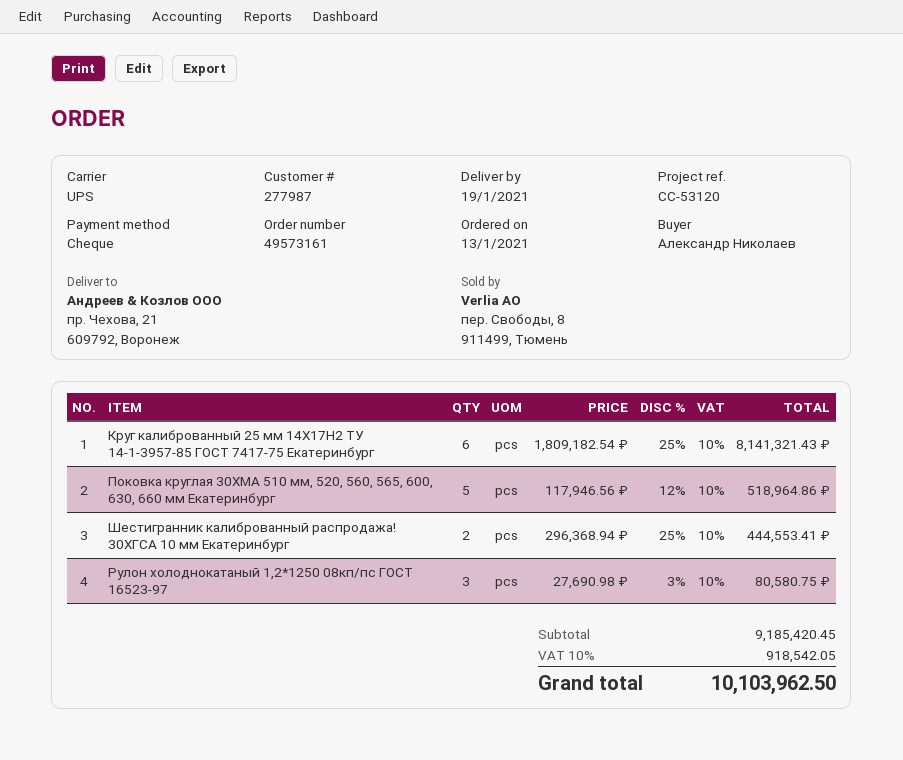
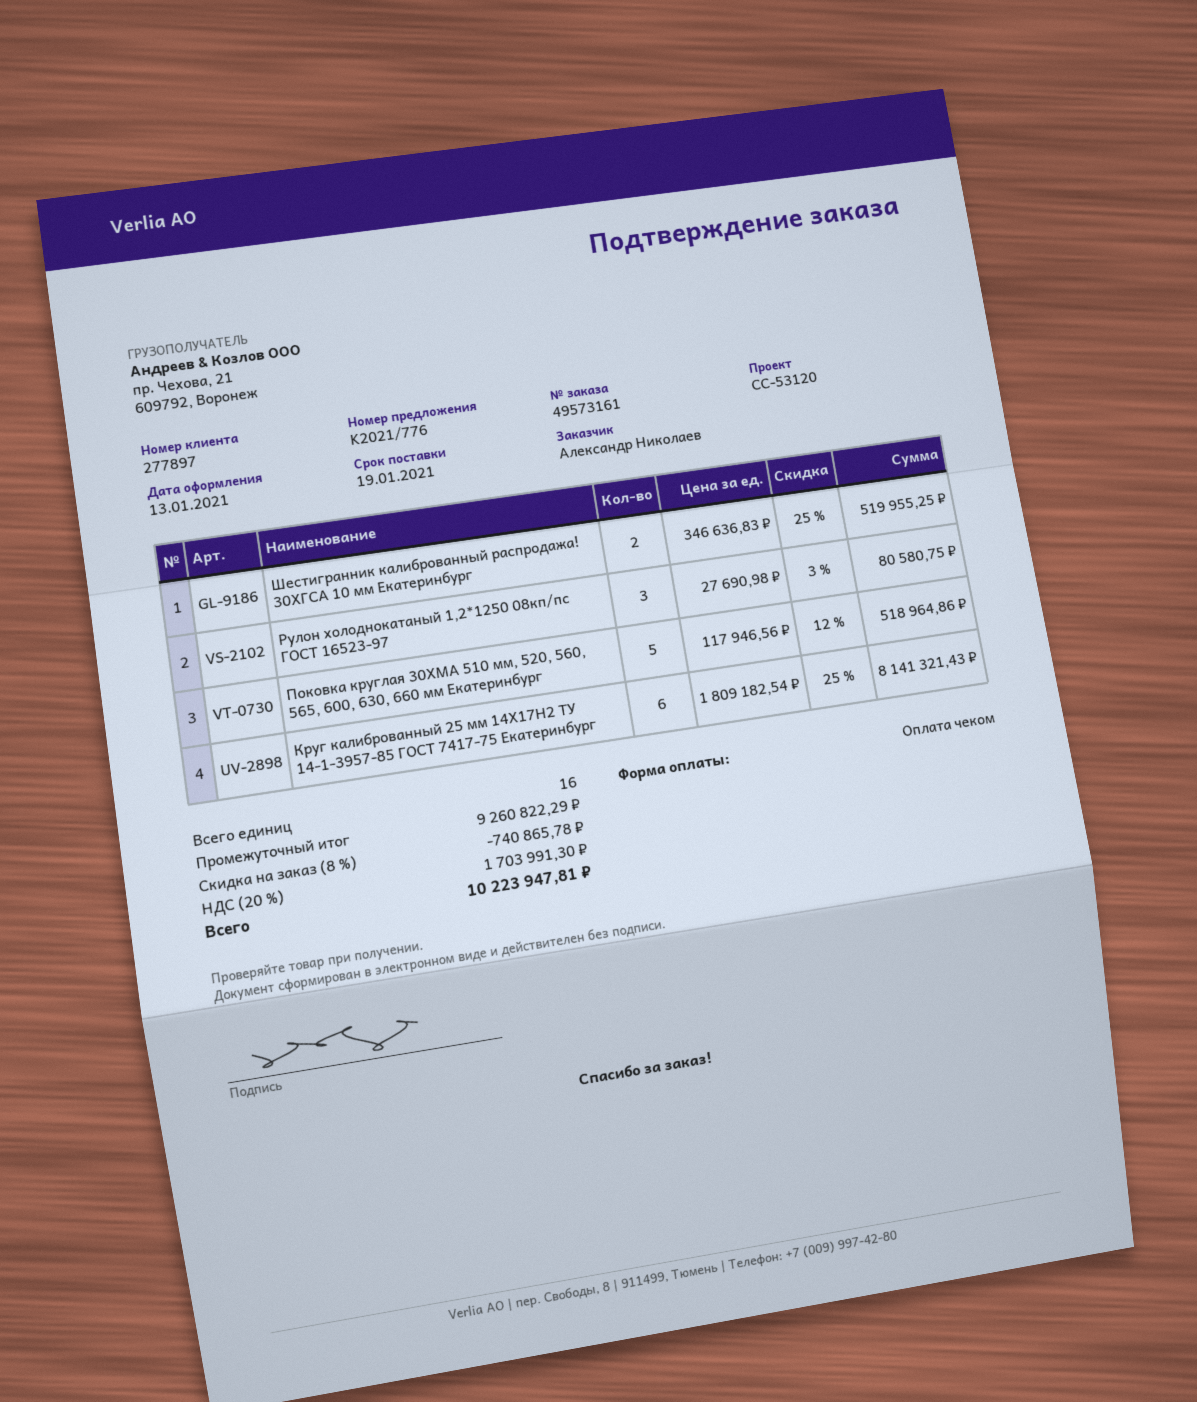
customer number: 277987 -> 277897
Шестигранник калиброванный распродажа! 30ХГСА 10 мм Екатеринбург: 2 x 296368.94 - 25% = 444553.41 -> 2 x 346636.83 - 25% = 519955.25
subtotal: 9185420.45 -> 9260822.29
discount: none -> 8% = 740865.78
tax: 10% = 918542.05 -> 20% = 1703991.30
total: 10103962.50 -> 10223947.81

